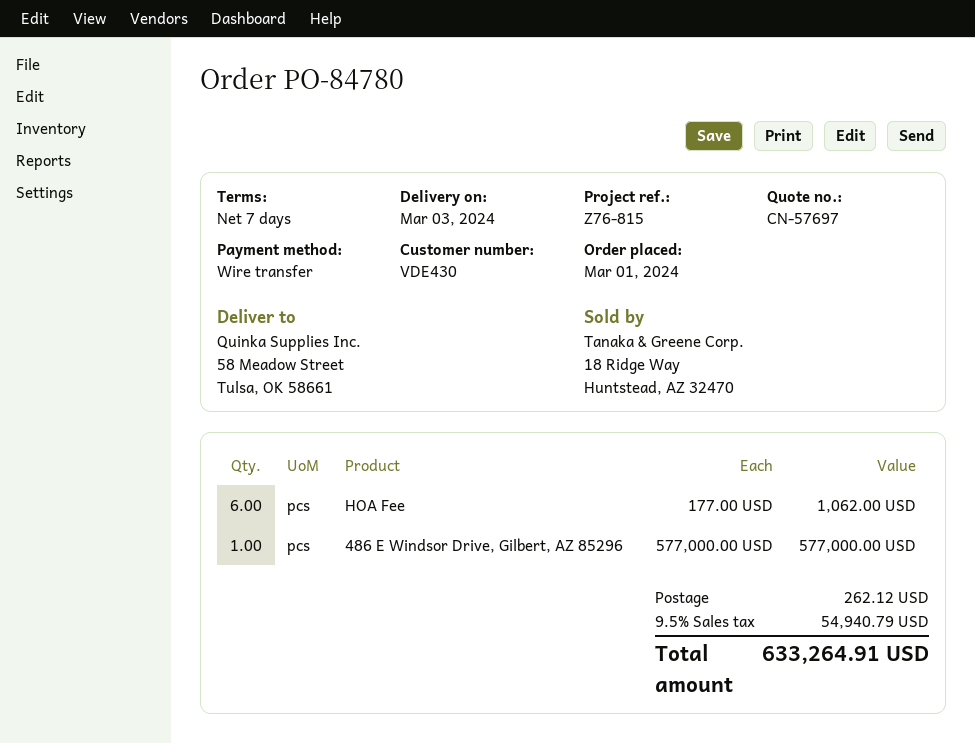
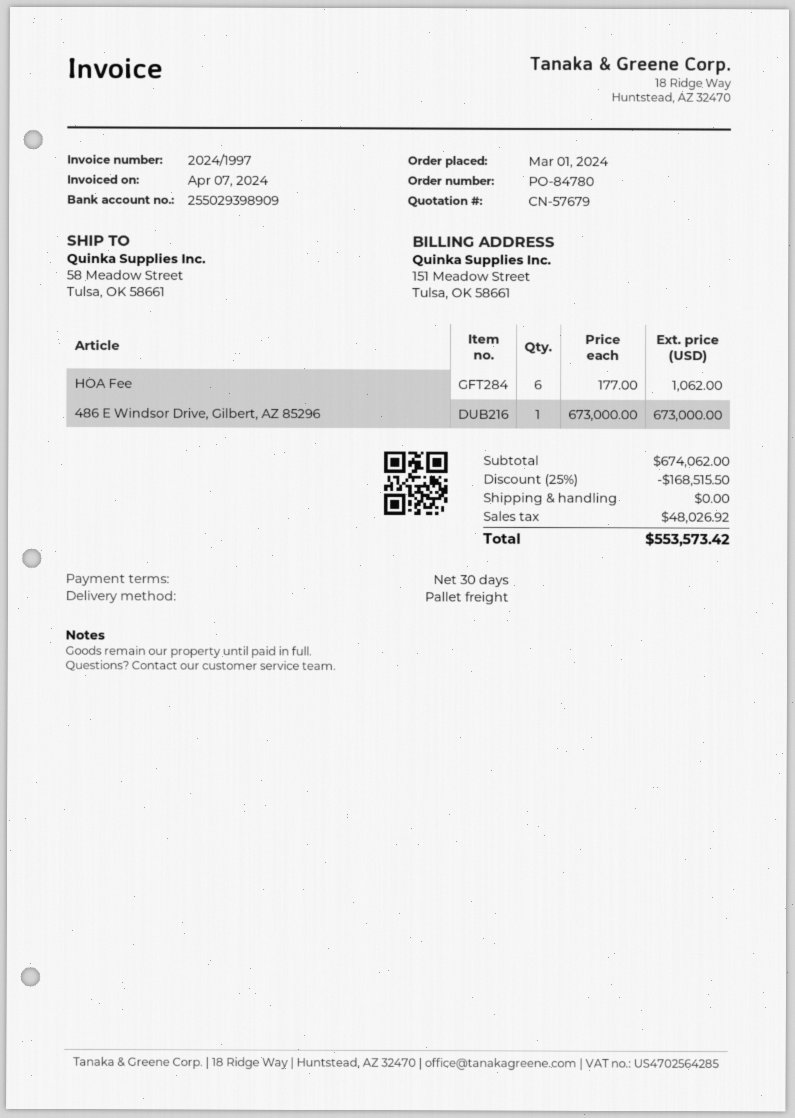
quote number: CN-57697 -> CN-57679
payment terms: 7 days -> 30 days
486 E Windsor Drive, Gilbert, AZ 85296: 1 x 577000.00 = 577000.00 -> 1 x 673000.00 = 673000.00
discount: none -> 25% = 168515.50
shipping: 262.12 -> 0.00
tax: 54940.79 -> 48026.92
total: 633264.91 -> 553573.42

